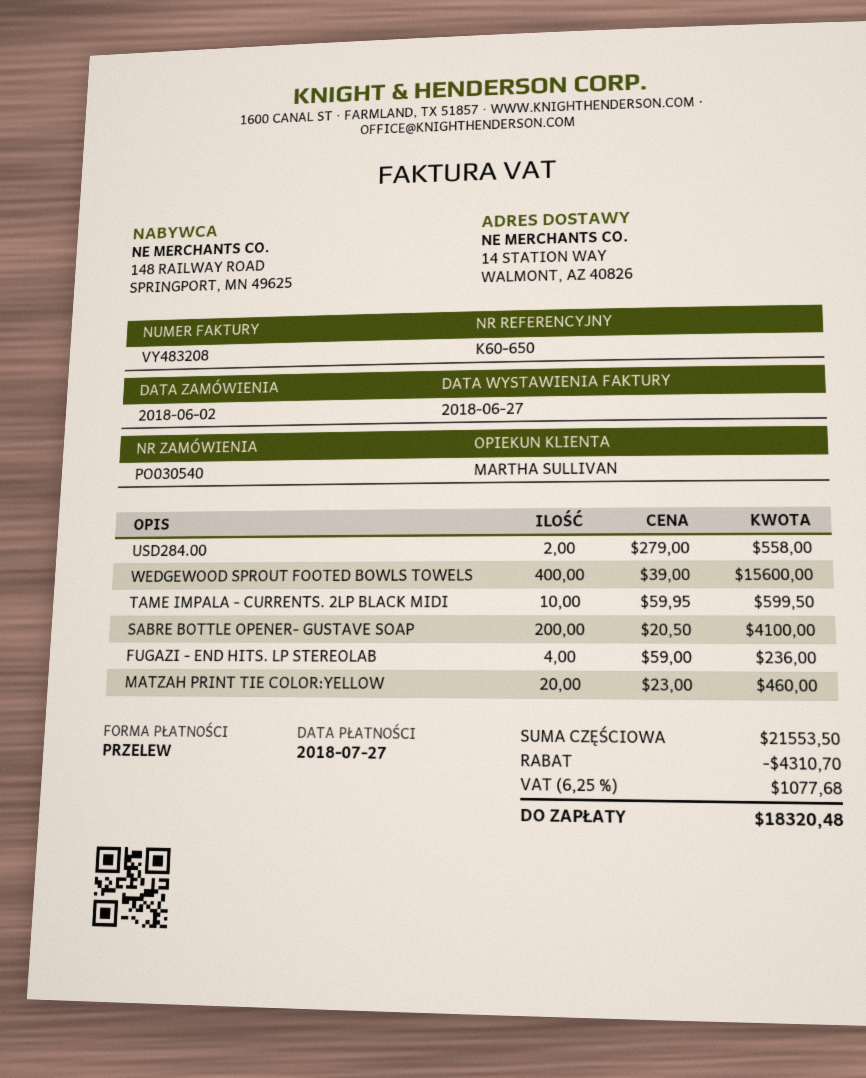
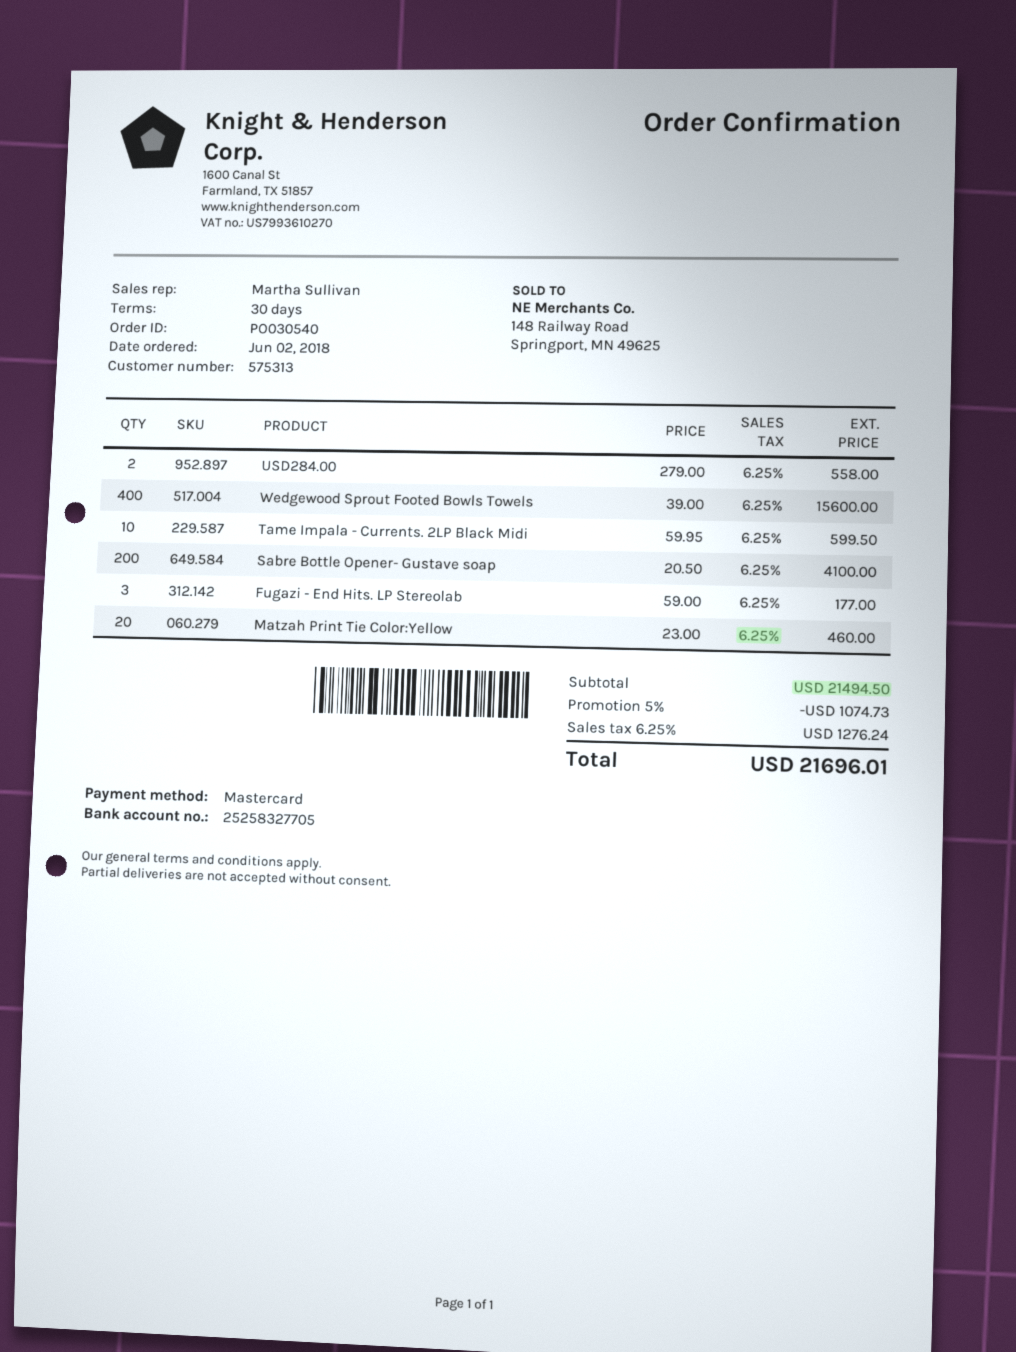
payment method: bank transfer -> Mastercard
FUGAZI - END HITS. LP STEREOLAB: 4 x 59.00 = 236.00 -> 3 x 59.00 = 177.00
subtotal: 21553.50 -> 21494.50
discount: 4310.70 -> 1074.73
tax: 6.25% = 1077.68 -> 6.25% = 1276.24
total: 18320.48 -> 21696.01

